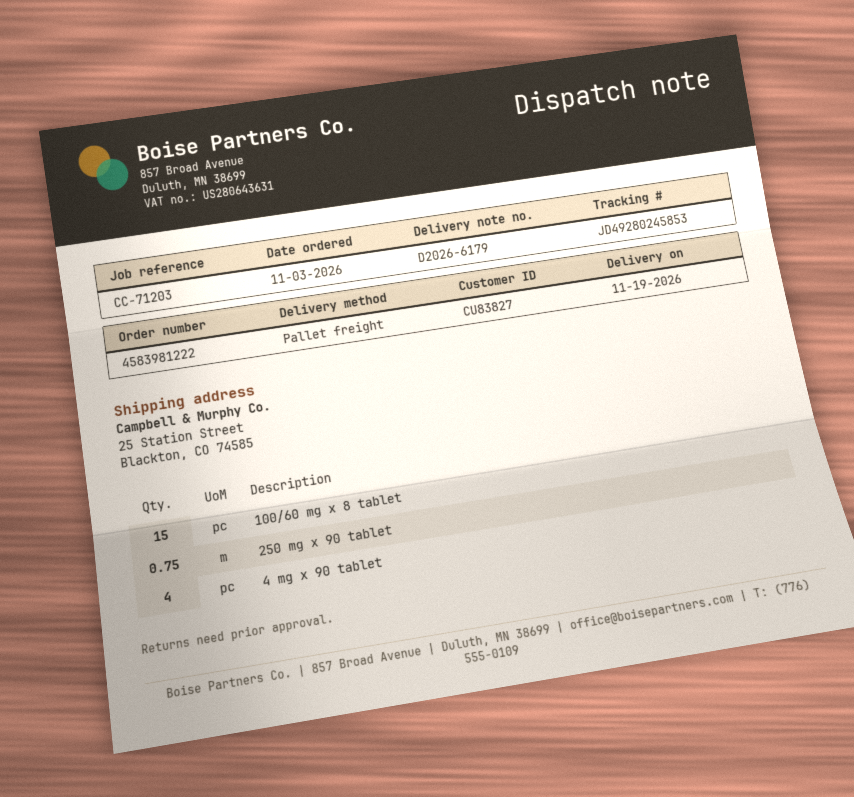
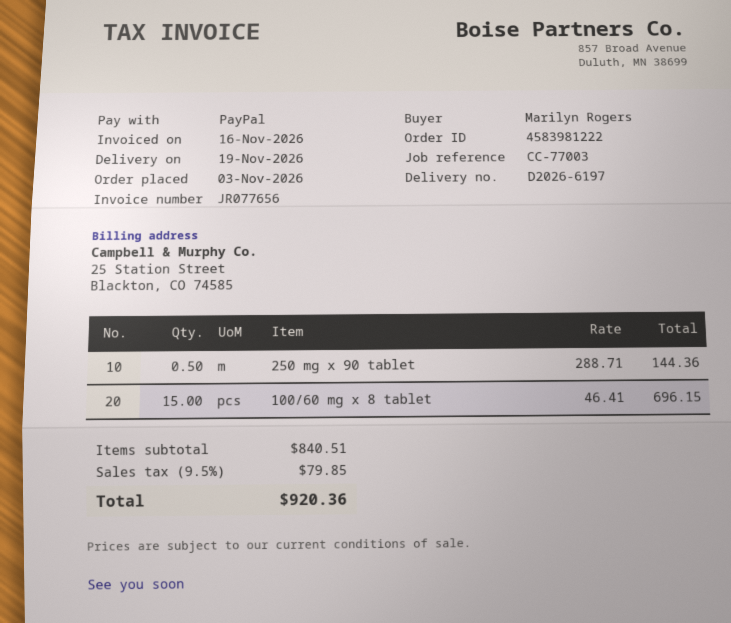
delivery note number: D2026-6179 -> D2026-6197
reference: CC-71203 -> CC-77003
250 mg x 90 tablet: 0.75 -> 0.5
4 mg x 90 tablet: 4 -> none

